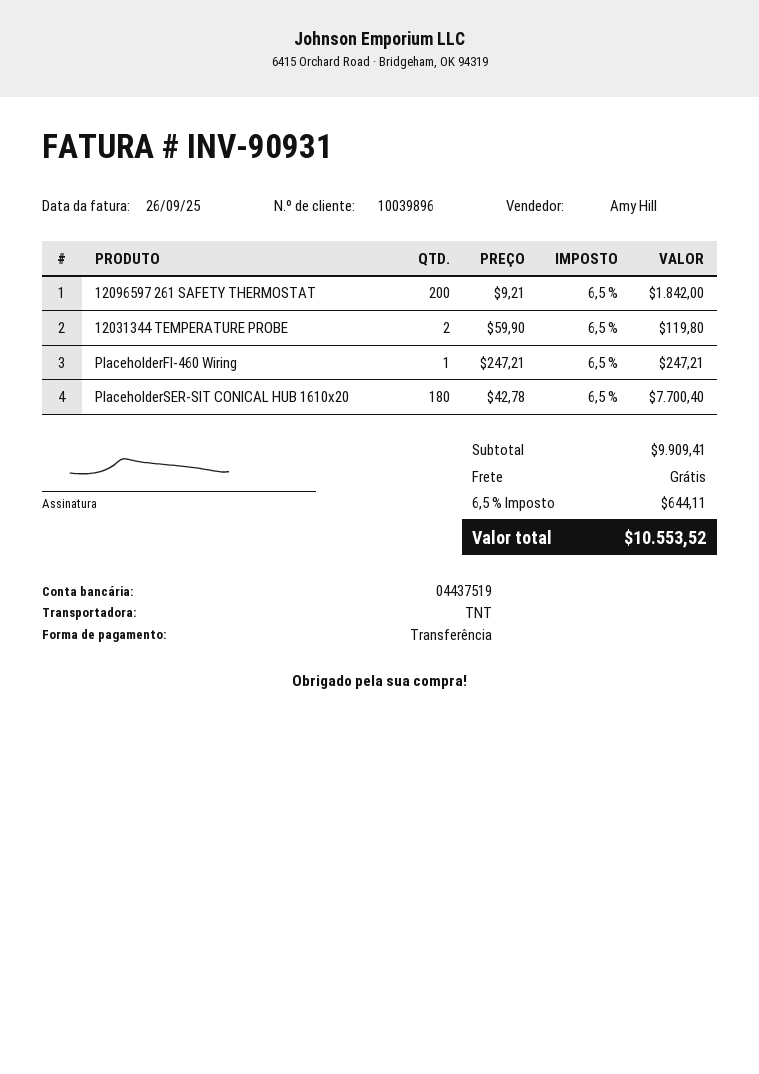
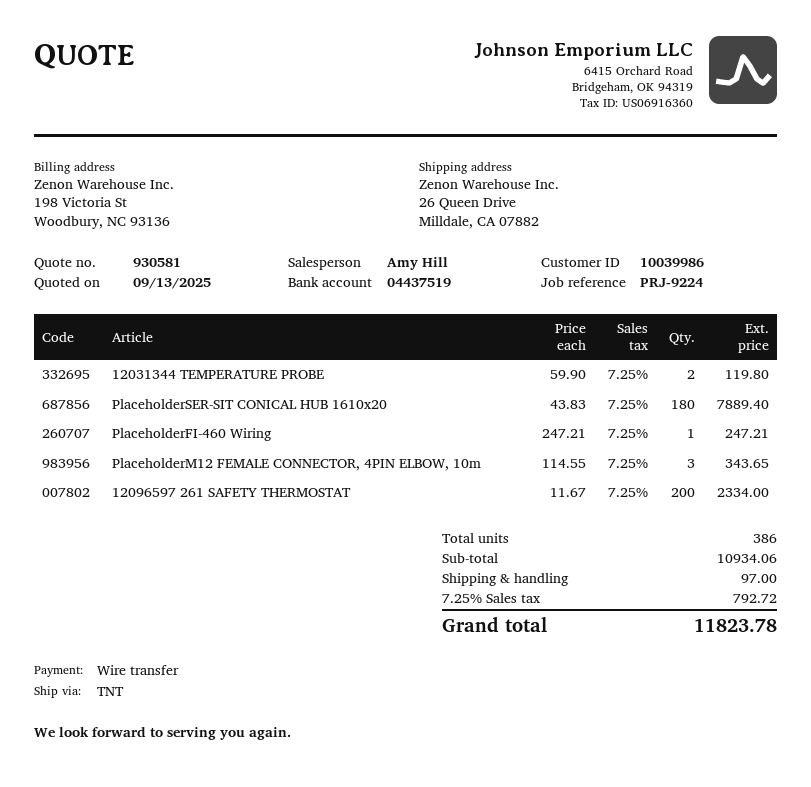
customer number: 10039896 -> 10039986
12096597 261 SAFETY THERMOSTAT: 200 x 9.21 = 1842.00 -> 200 x 11.67 = 2334.00
PlaceholderSER-SIT CONICAL HUB 1610x20: 180 x 42.78 = 7700.40 -> 180 x 43.83 = 7889.40
PlaceholderM12 FEMALE CONNECTOR, 4PIN ELBOW, 10m: none -> 3 x 114.55 = 343.65
subtotal: 9909.41 -> 10934.06
shipping: 0.00 -> 97.00
tax: 6.5% = 644.11 -> 7.25% = 792.72
total: 10553.52 -> 11823.78

